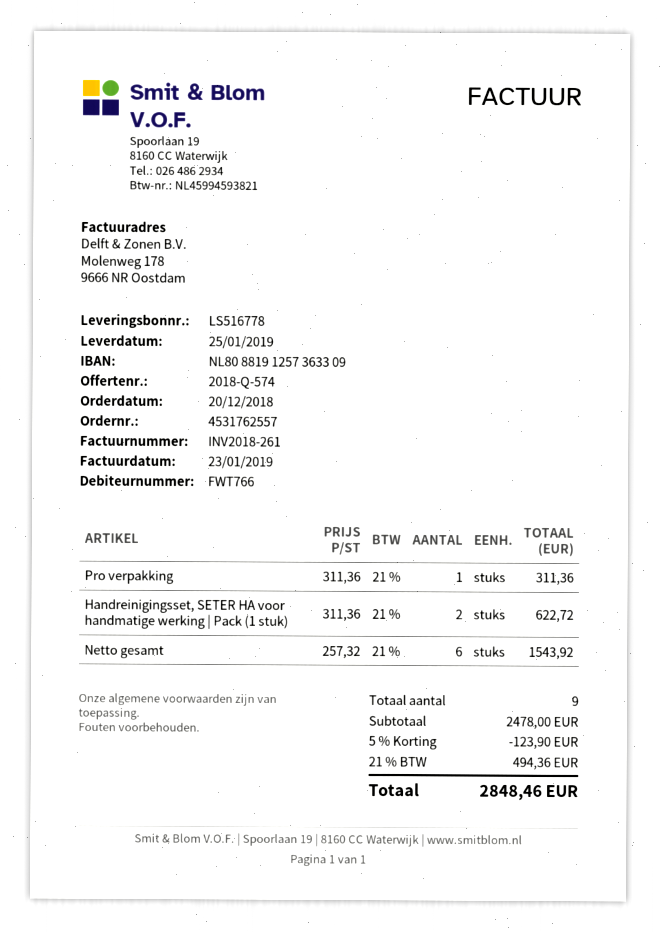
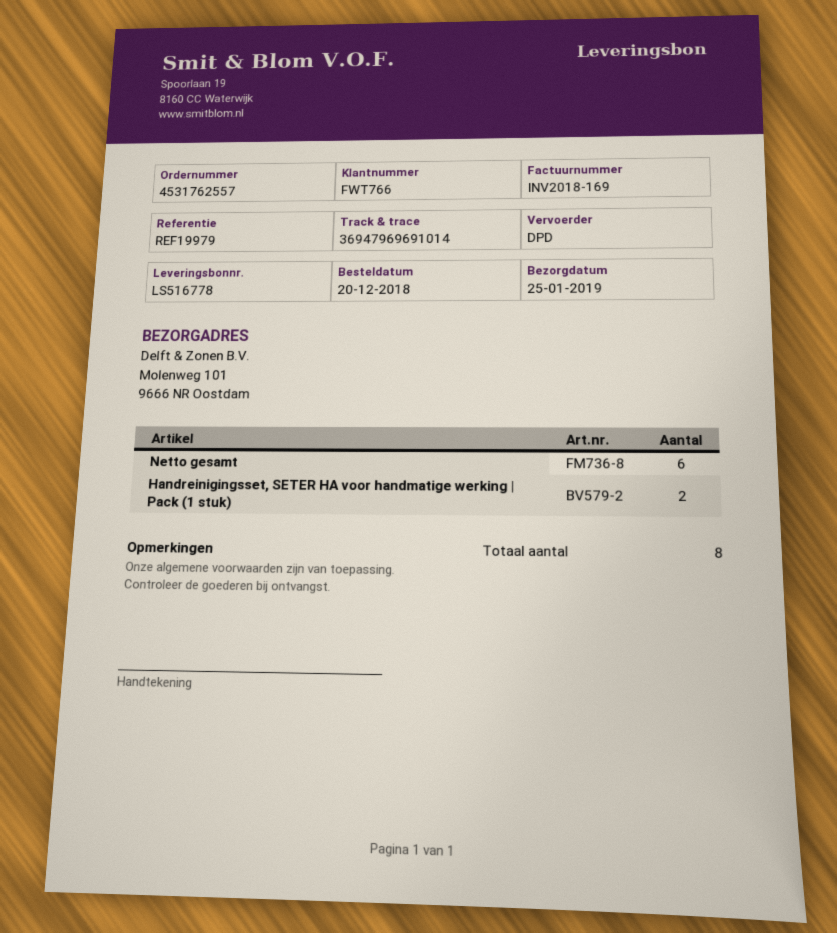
invoice number: INV2018-261 -> INV2018-169
Pro verpakking: 1 -> none
total quantity: 9 -> 8

